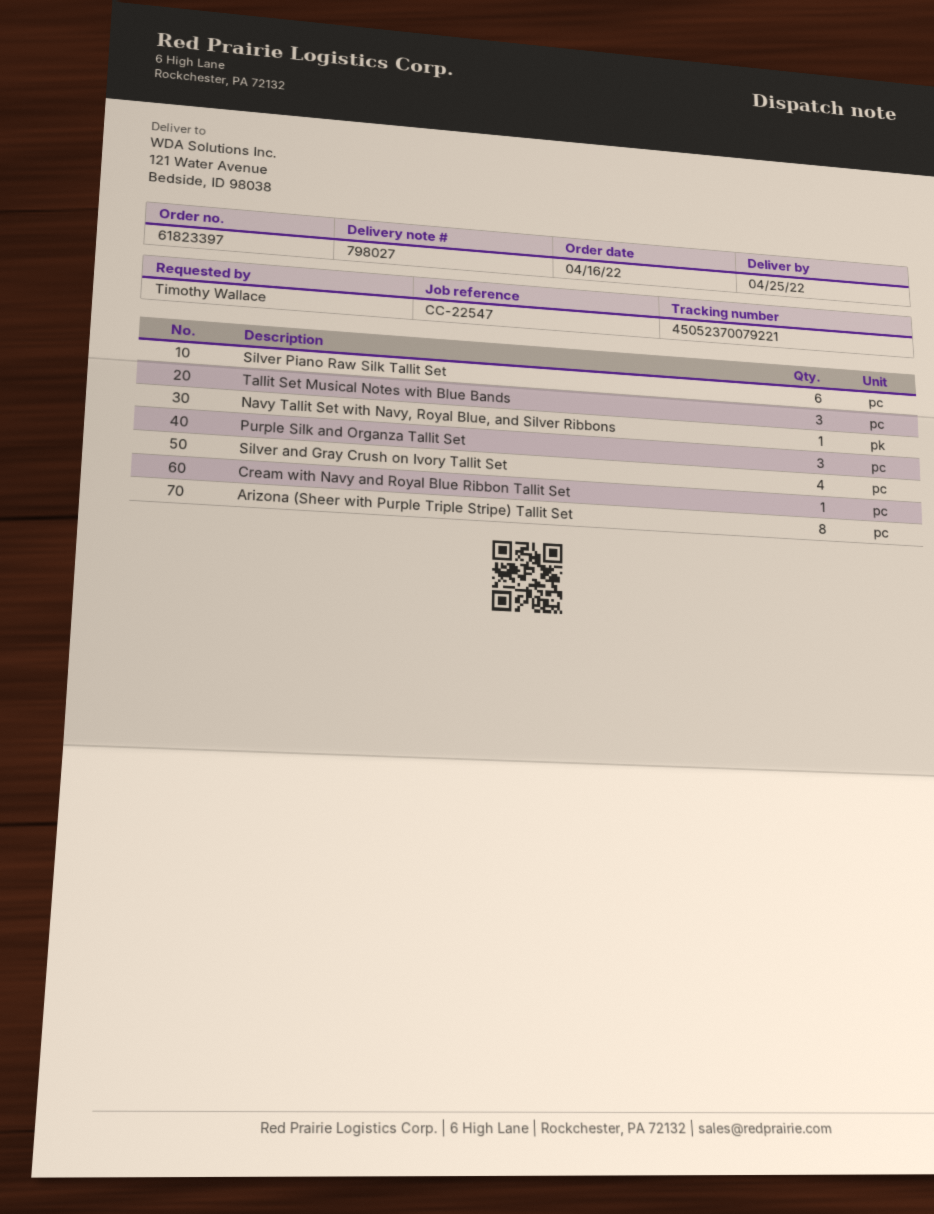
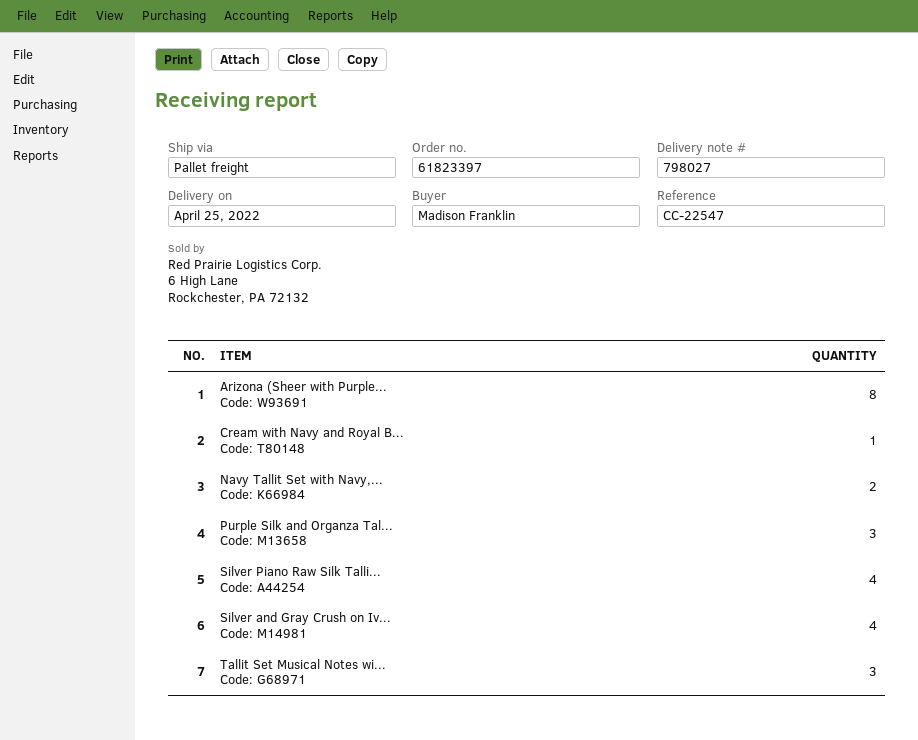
ordered by: Timothy Wallace -> Madison Franklin
Silver Piano Raw Silk Tallit Set: 6 -> 4
Navy Tallit Set with Navy, Royal Blue, and Silver Ribbons: 1 -> 2

